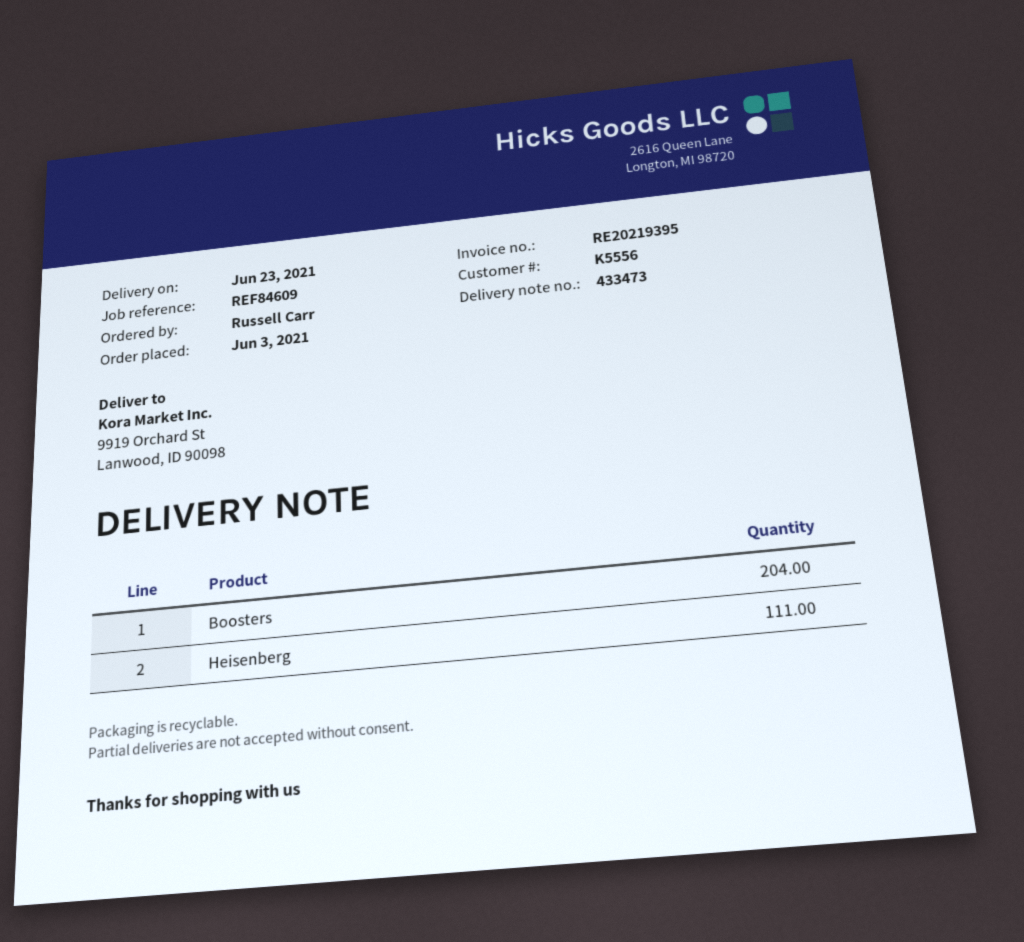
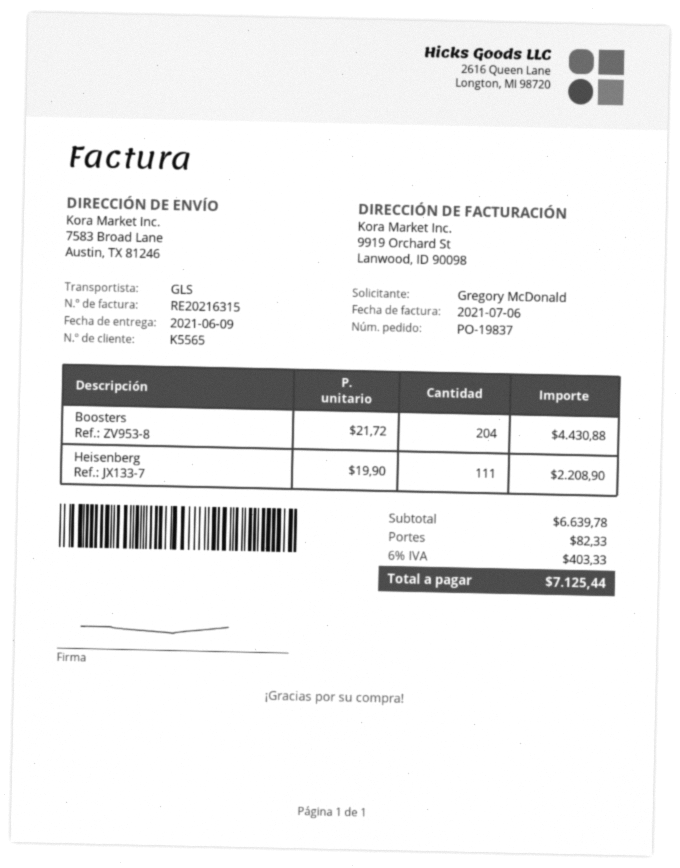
delivery date: 2021-06-23 -> 2021-06-09
invoice number: RE20219395 -> RE20216315
customer number: K5556 -> K5565
ordered by: Russell Carr -> Gregory McDonald
ship to: 9919 Orchard St, Lanwood, ID 90098 -> 7583 Broad Lane, Austin, TX 81246

